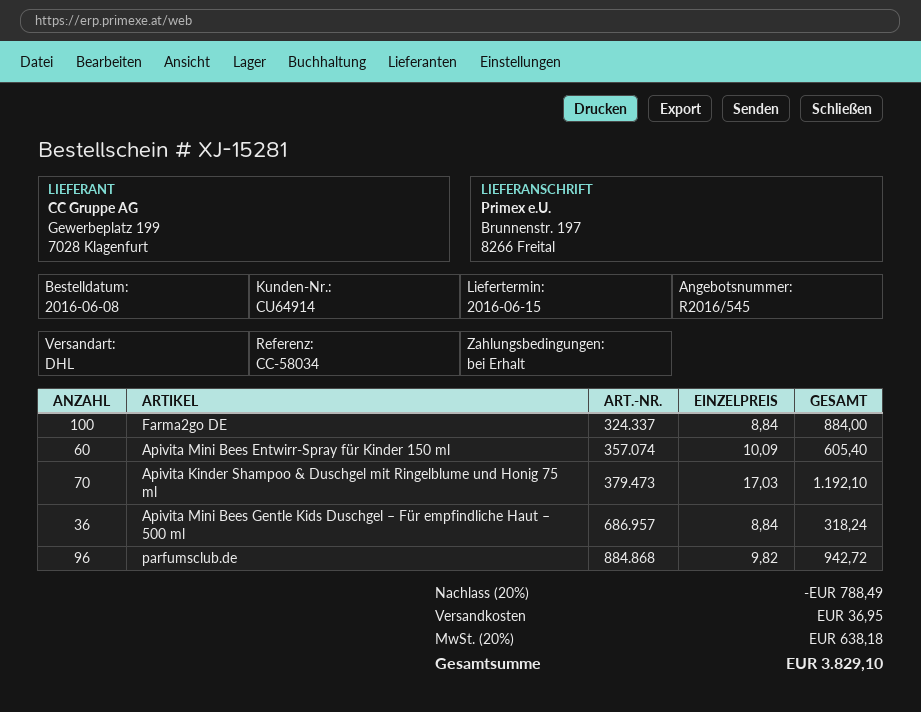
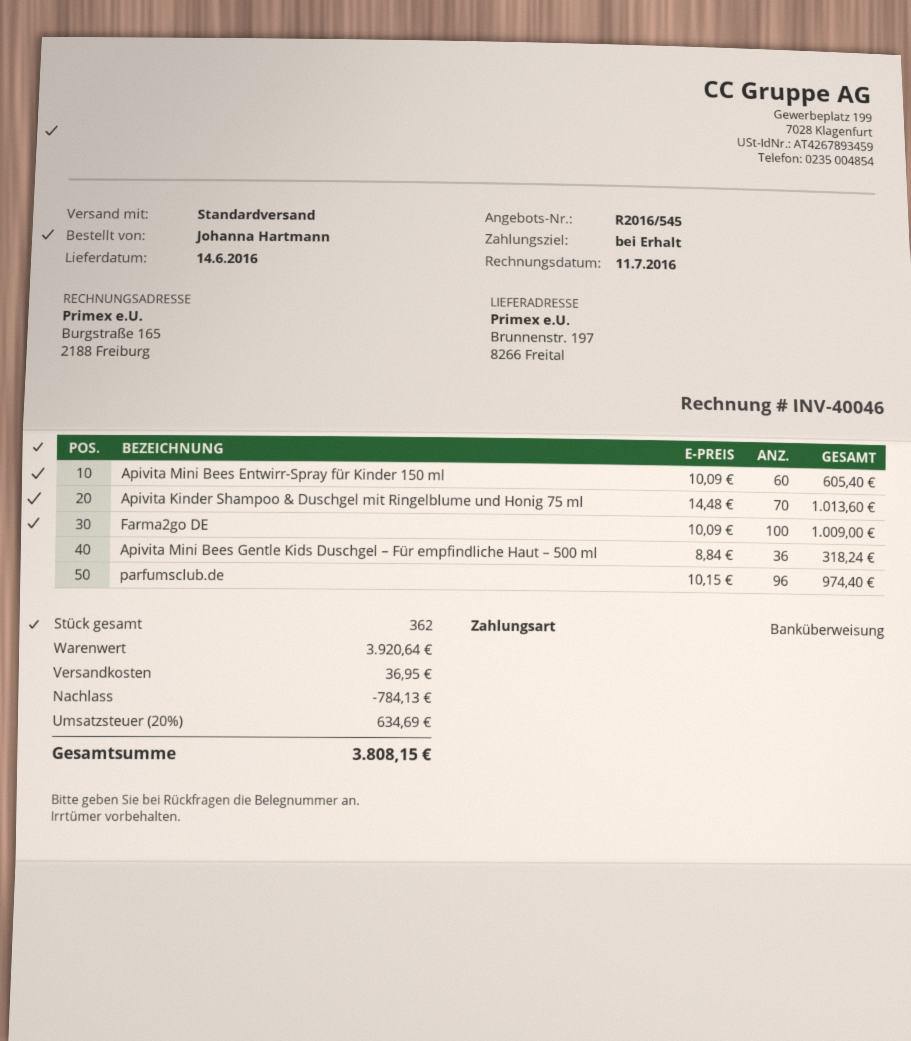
delivery date: 2016-06-15 -> 2016-06-14
shipping method: DHL -> standard
Farma2go DE: 100 x 8.84 = 884.00 -> 100 x 10.09 = 1009.00
Apivita Kinder Shampoo & Duschgel mit Ringelblume und Honig 75 ml: 70 x 17.03 = 1192.10 -> 70 x 14.48 = 1013.60
parfumsclub.de: 96 x 9.82 = 942.72 -> 96 x 10.15 = 974.40
discount: 788.49 -> 784.13
tax: 20% = 638.18 -> 20% = 634.69
total: 3829.10 -> 3808.15

